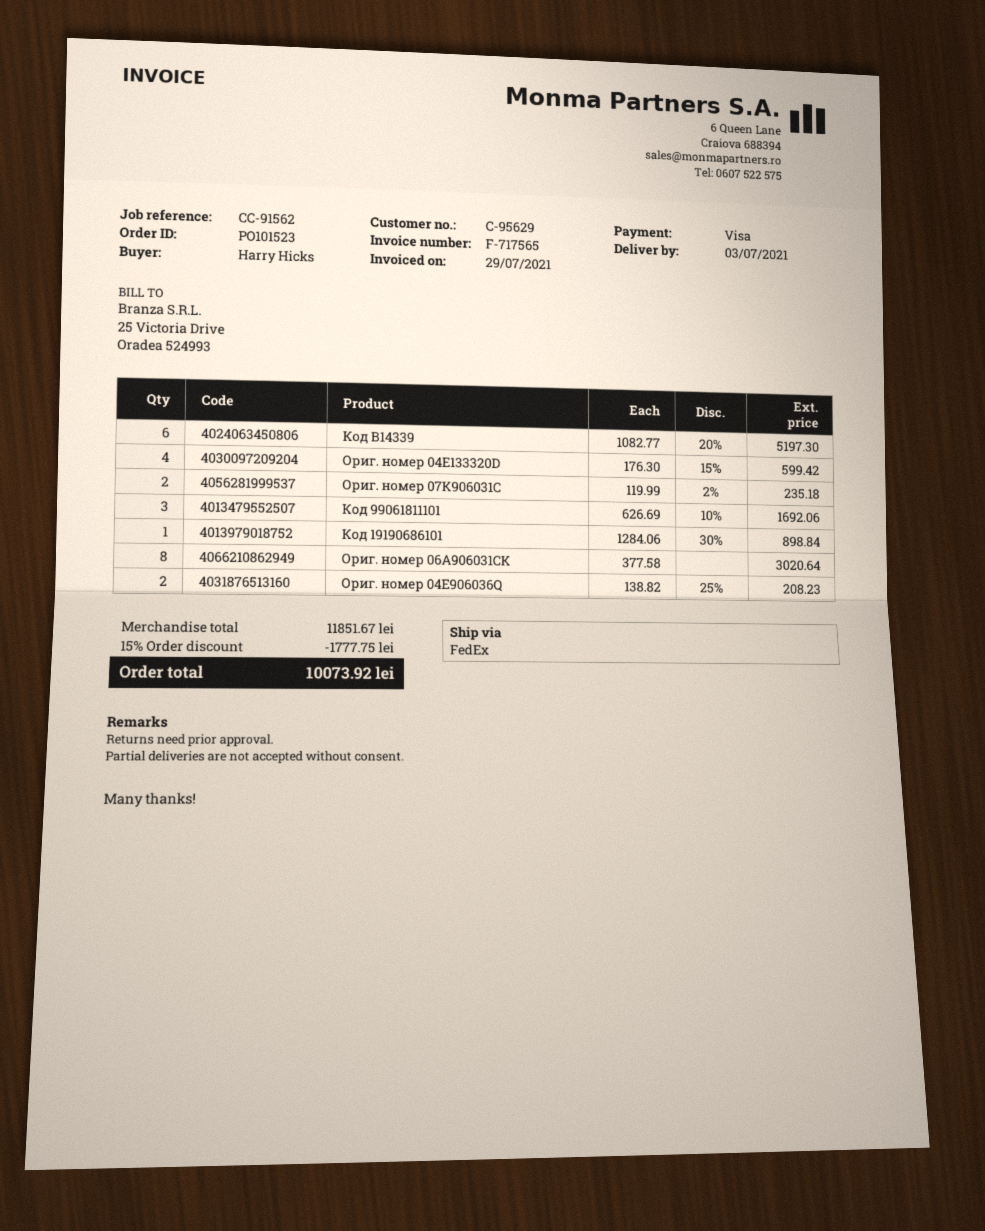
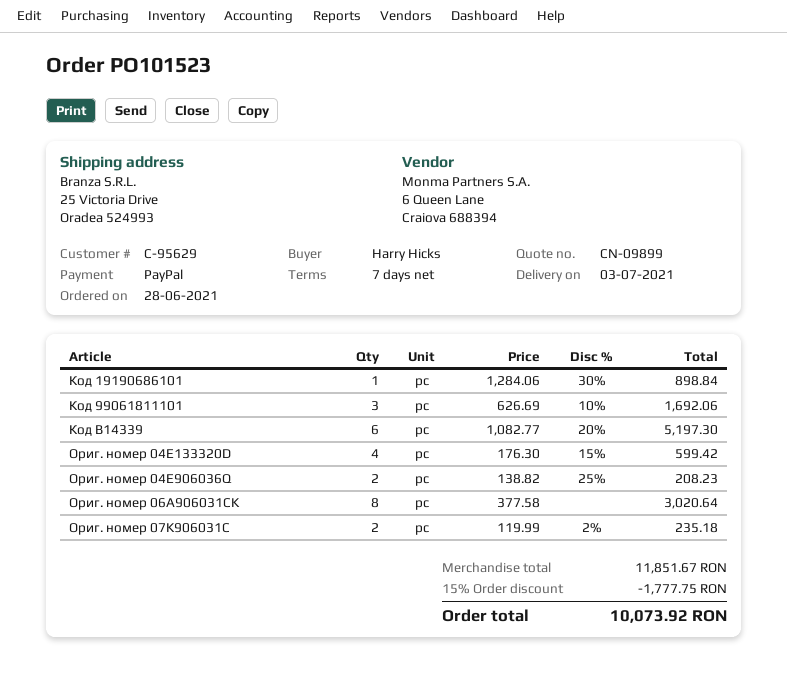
payment method: Visa -> PayPal

